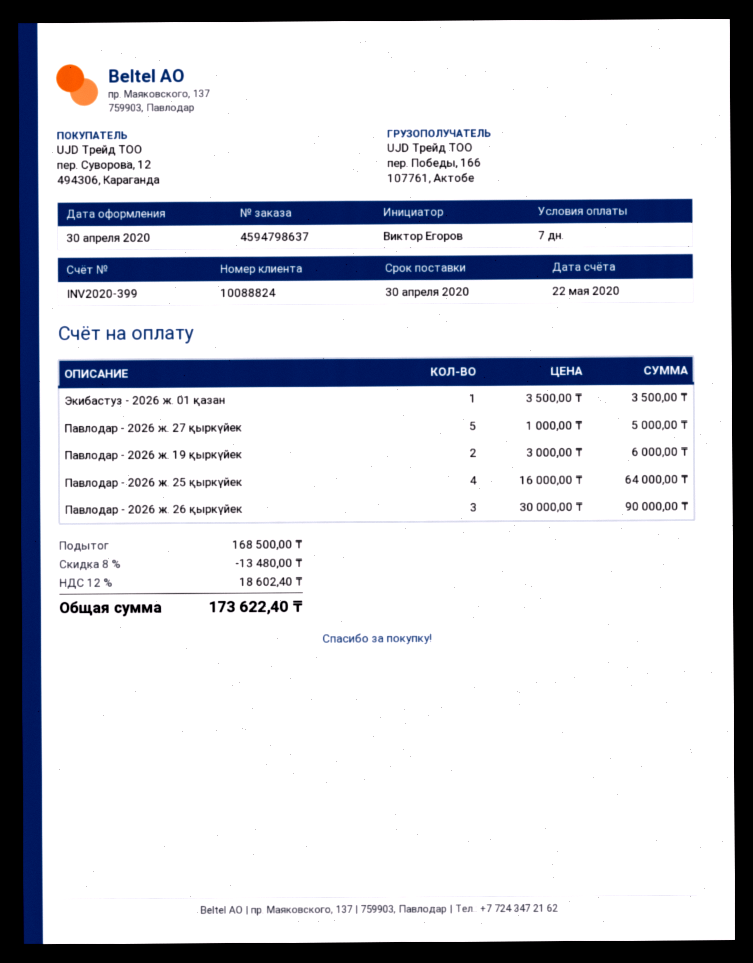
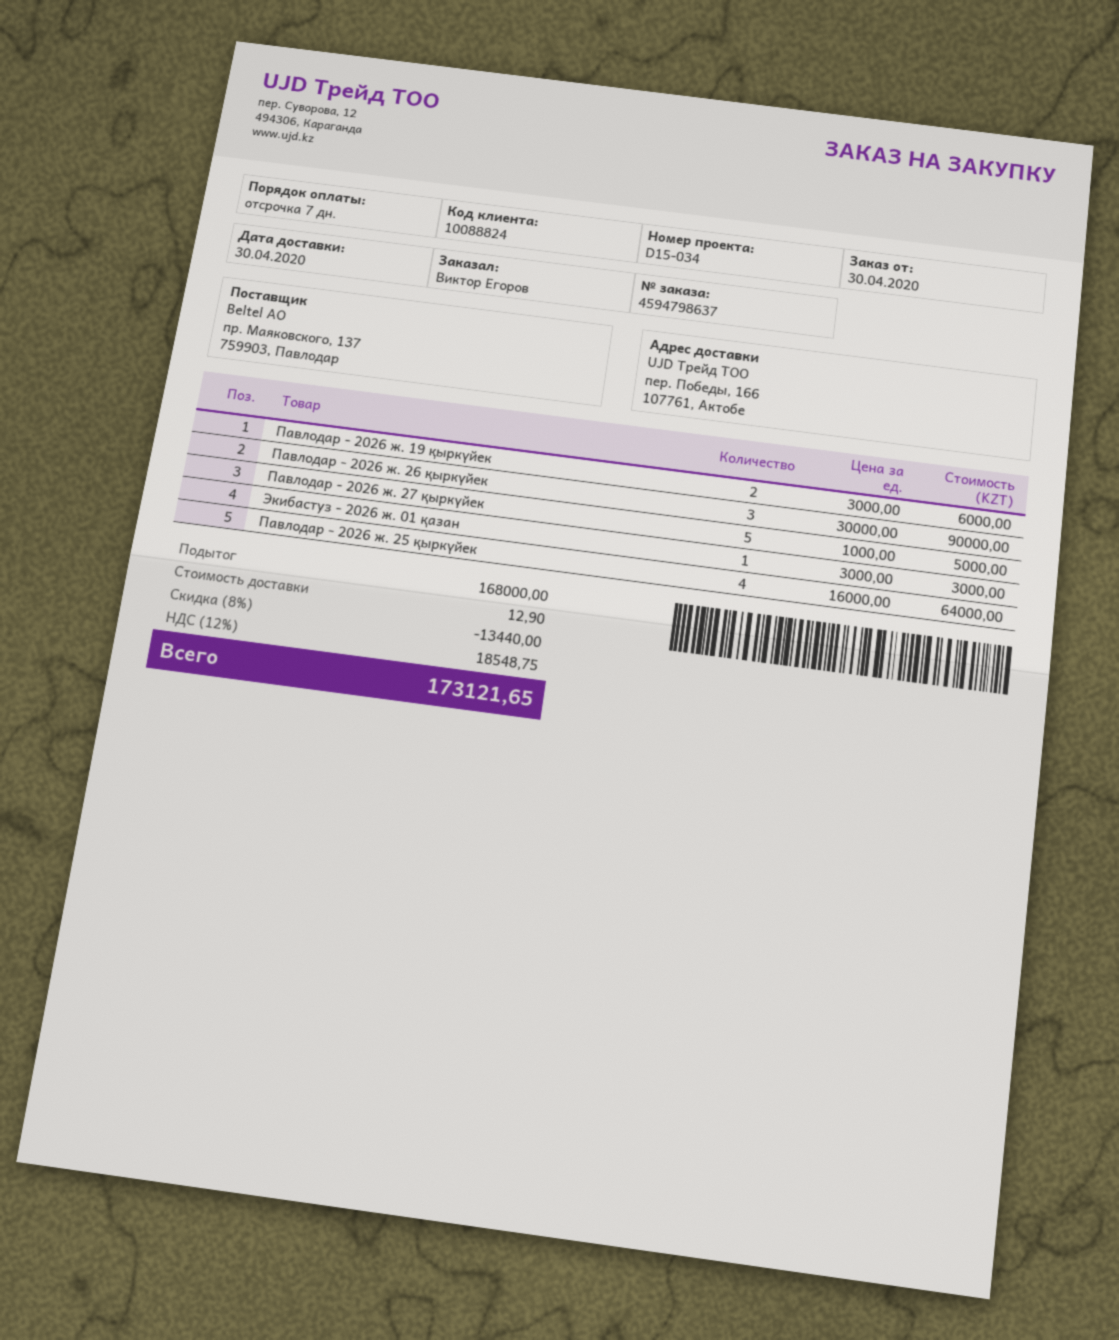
Экибастуз - 2026 ж. 01 қазан: 1 x 3500.00 = 3500.00 -> 1 x 3000.00 = 3000.00
subtotal: 168500.00 -> 168000.00
discount: 8% = 13480.00 -> 8% = 13440.00
shipping: none -> 12.90
tax: 12% = 18602.40 -> 12% = 18548.75
total: 173622.40 -> 173121.65

